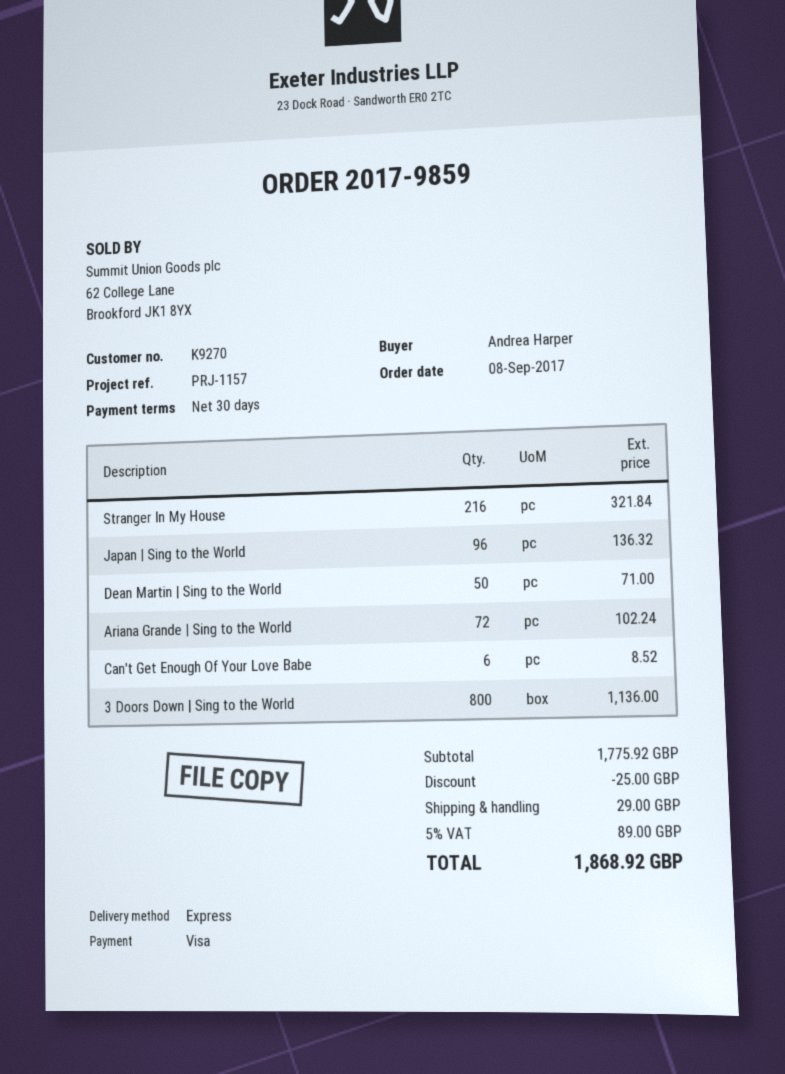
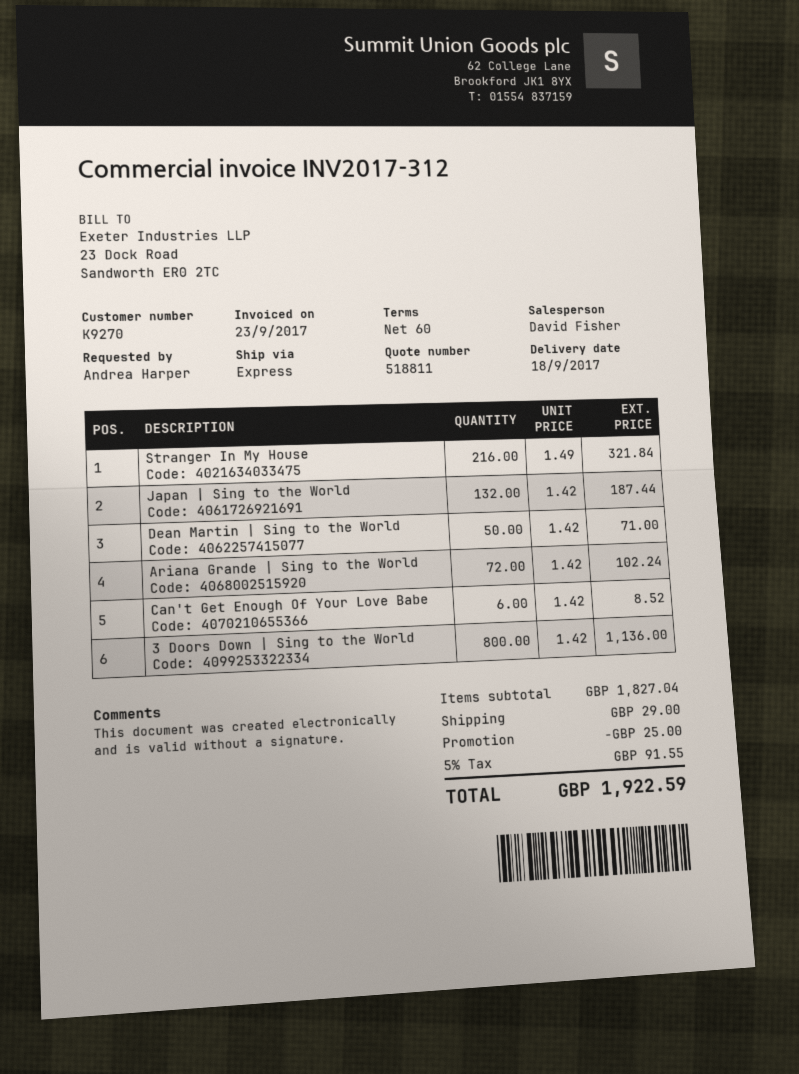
payment terms: 30 days -> 60 days
Japan | Sing to the World: 96 for 136.32 -> 132 for 187.44
subtotal: 1775.92 -> 1827.04
tax: 5% = 89.00 -> 5% = 91.55
total: 1868.92 -> 1922.59

